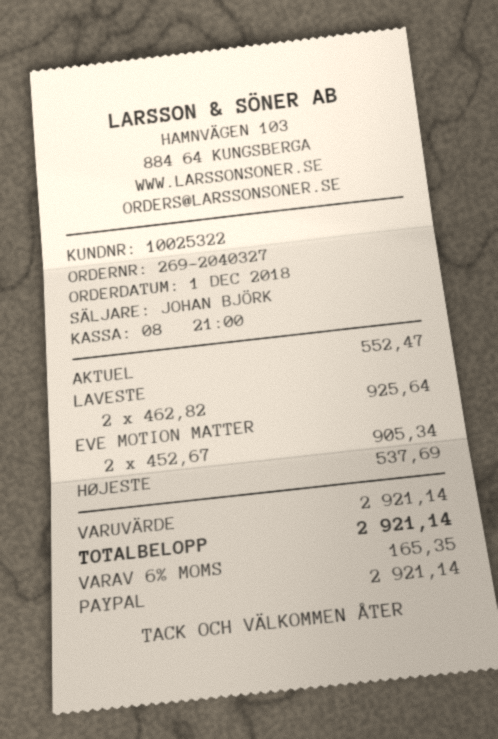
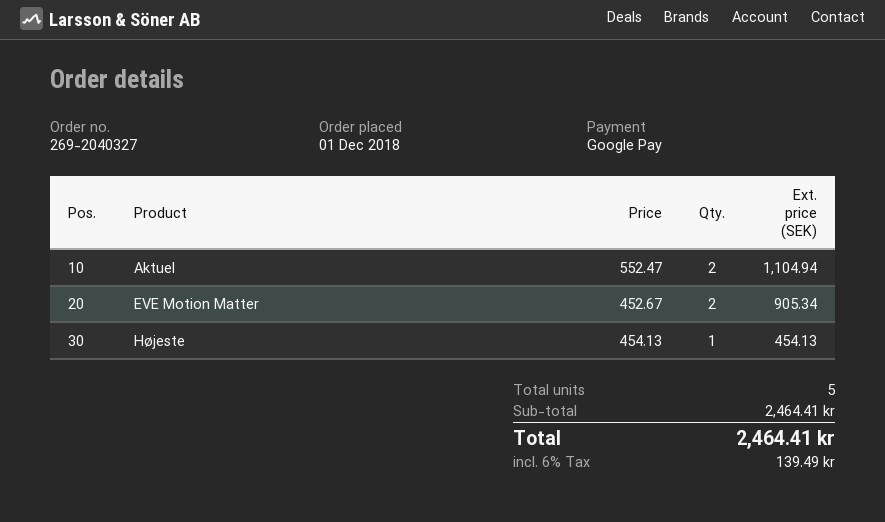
payment method: PayPal -> Google Pay
AKTUEL: 1 x 552.47 = 552.47 -> 2 x 552.47 = 1104.94
LAVESTE: 2 x 462.82 = 925.64 -> none
HØJESTE: 1 x 537.69 = 537.69 -> 1 x 454.13 = 454.13
subtotal: 2921.14 -> 2464.41
tax: 6% = 165.35 -> 6% = 139.49
total: 2921.14 -> 2464.41

